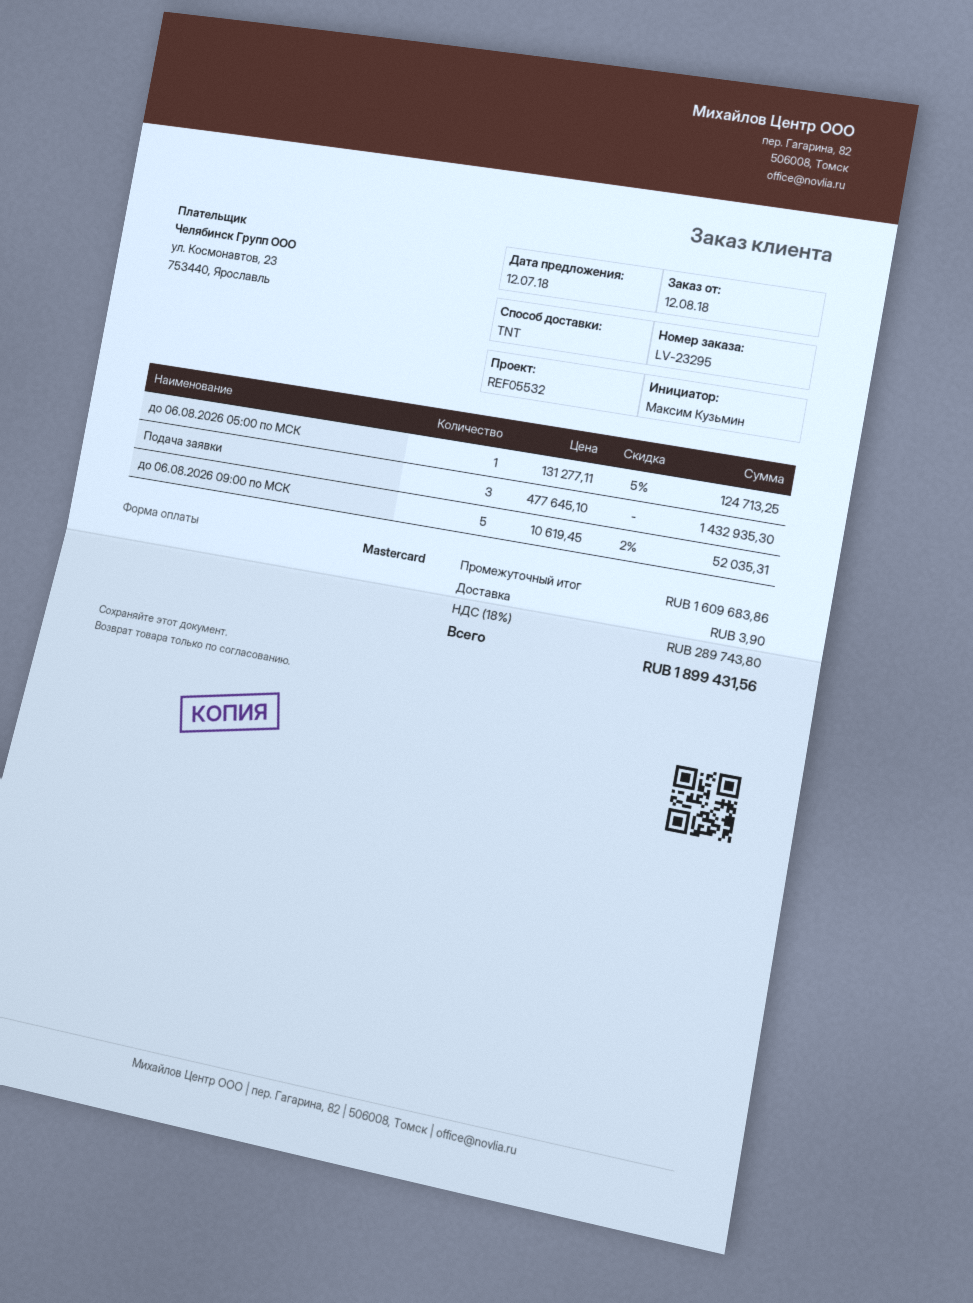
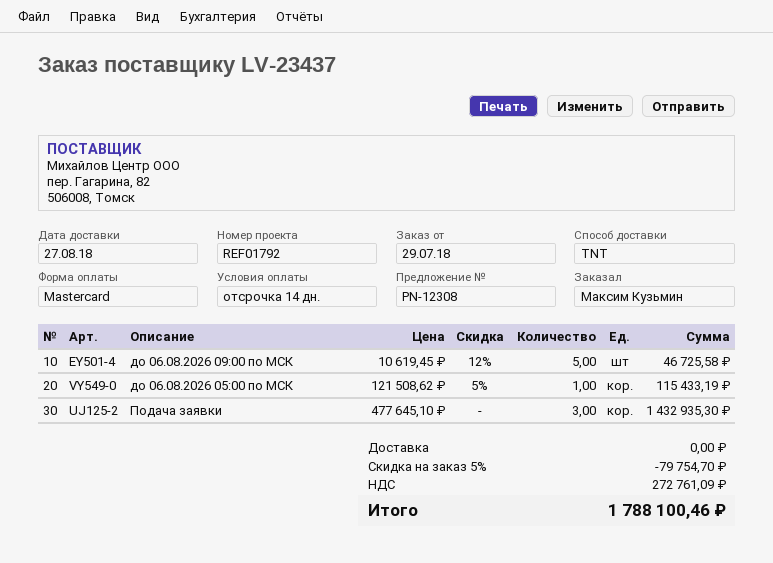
order number: LV-23295 -> LV-23437
order date: 2018-08-12 -> 2018-07-29
reference: REF05532 -> REF01792
до 06.08.2026 05:00 по МСК: 1 x 131277.11 - 5% = 124713.25 -> 1 x 121508.62 - 5% = 115433.19
до 06.08.2026 09:00 по МСК: 5 x 10619.45 - 2% = 52035.31 -> 5 x 10619.45 - 12% = 46725.58
discount: none -> 5% = 79754.70
shipping: 3.90 -> 0.00
tax: 289743.80 -> 272761.09
total: 1899431.56 -> 1788100.46

